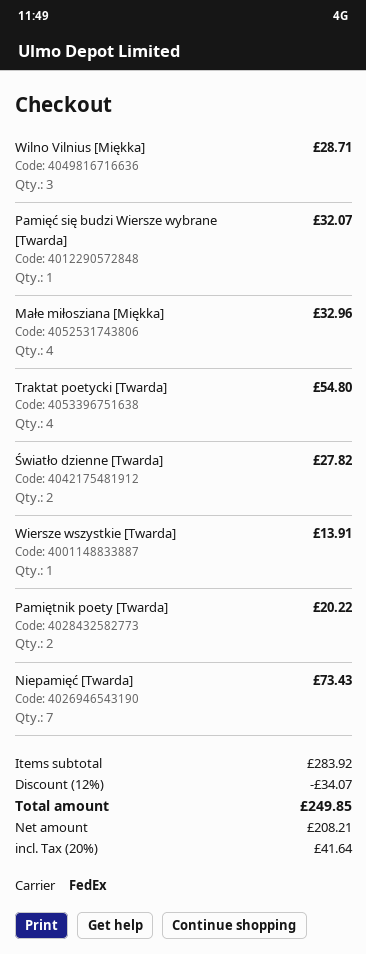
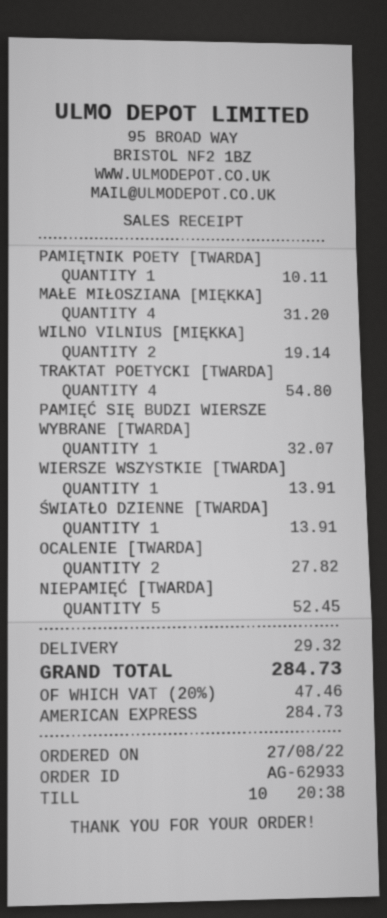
Wilno Vilnius [Miękka]: 3 for 28.71 -> 2 for 19.14
Małe miłosziana [Miękka]: 4 for 32.96 -> 4 for 31.20
Światło dzienne [Twarda]: 2 for 27.82 -> 1 for 13.91
Pamiętnik poety [Twarda]: 2 for 20.22 -> 1 for 10.11
Niepamięć [Twarda]: 7 for 73.43 -> 5 for 52.45
OCALENIE [TWARDA]: none -> 2 for 27.82
discount: 12% = 34.07 -> none
shipping: none -> 29.32
tax: 20% = 41.64 -> 20% = 47.46
total: 249.85 -> 284.73

